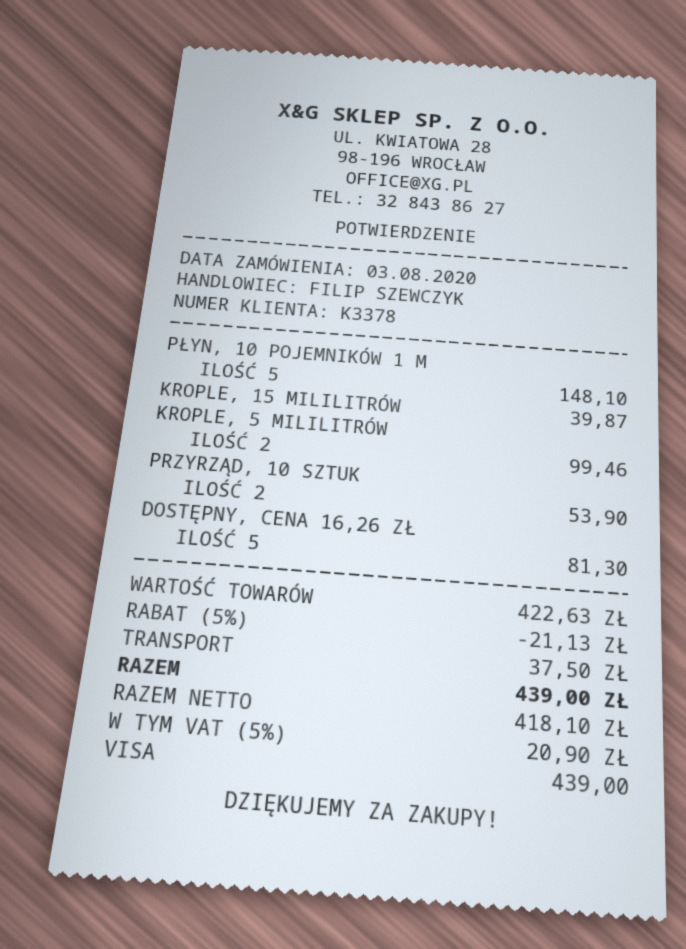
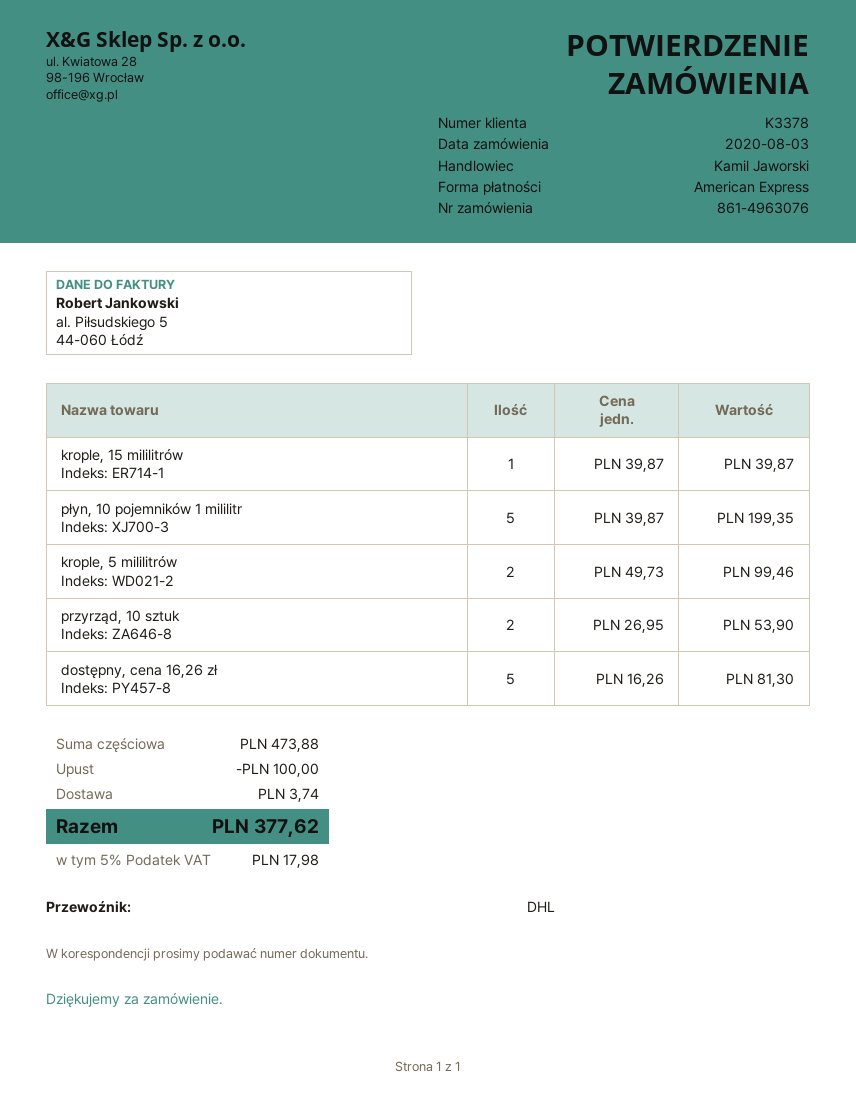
sales rep: FILIP SZEWCZYK -> Kamil Jaworski
payment method: Visa -> American Express
PŁYN, 10 POJEMNIKÓW 1 M: 5 for 148.10 -> 5 for 199.35
subtotal: 422.63 -> 473.88
discount: 21.13 -> 100.00
shipping: 37.50 -> 3.74
tax: 5% = 20.90 -> 5% = 17.98
total: 439.00 -> 377.62

